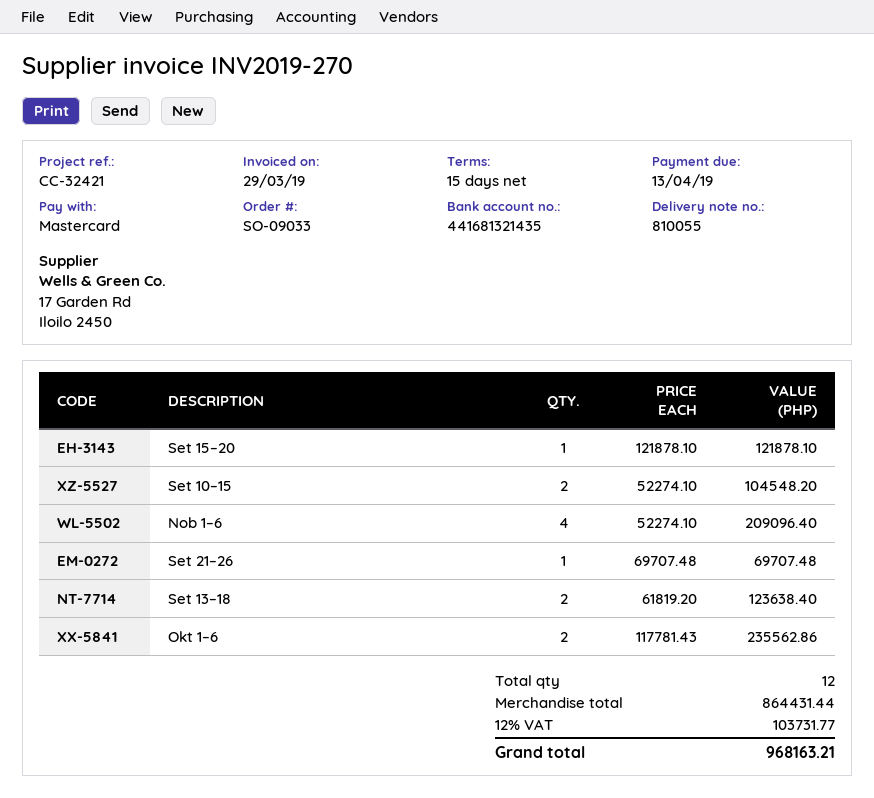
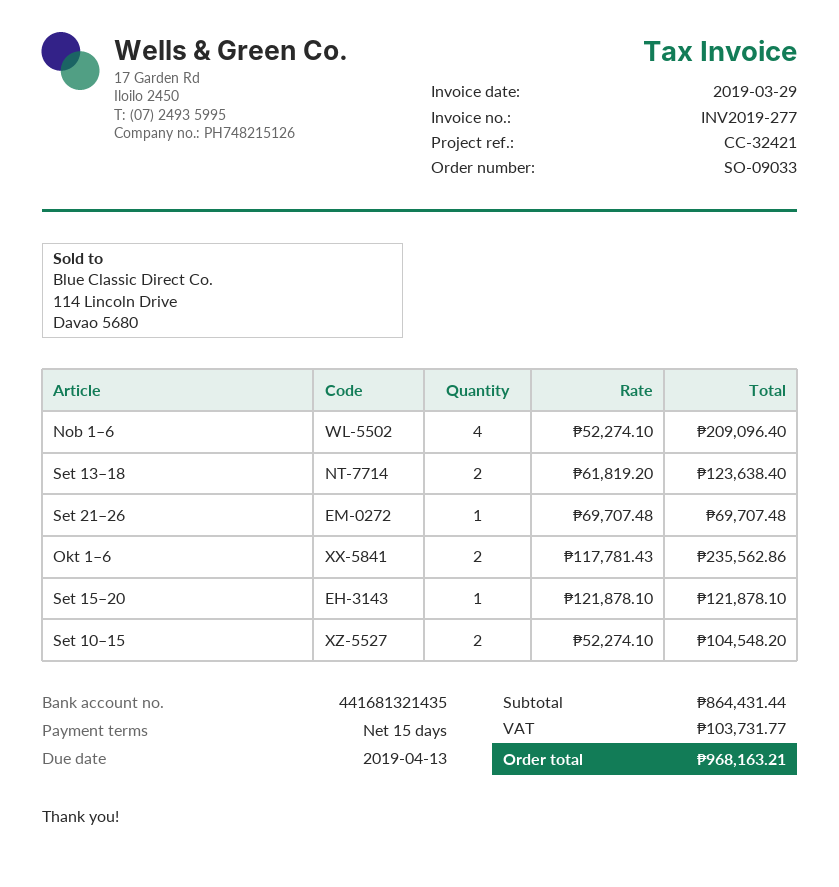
invoice number: INV2019-270 -> INV2019-277

